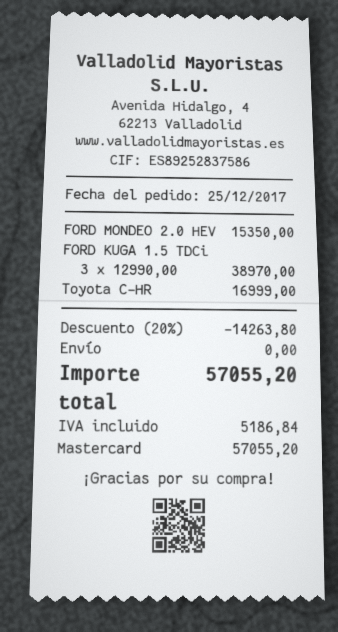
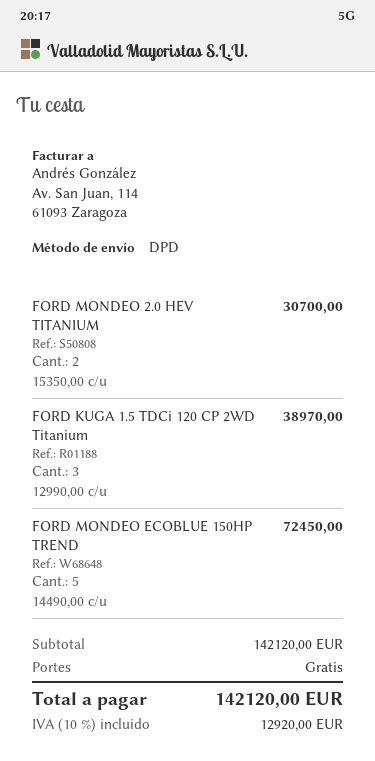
FORD MONDEO 2.0 HEV: 1 x 15350.00 = 15350.00 -> 2 x 15350.00 = 30700.00
Toyota C-HR: 1 x 16999.00 = 16999.00 -> none
FORD MONDEO ECOBLUE 150HP TREND: none -> 5 x 14490.00 = 72450.00
discount: 20% = 14263.80 -> none
tax: 5186.84 -> 12920.00
total: 57055.20 -> 142120.00

